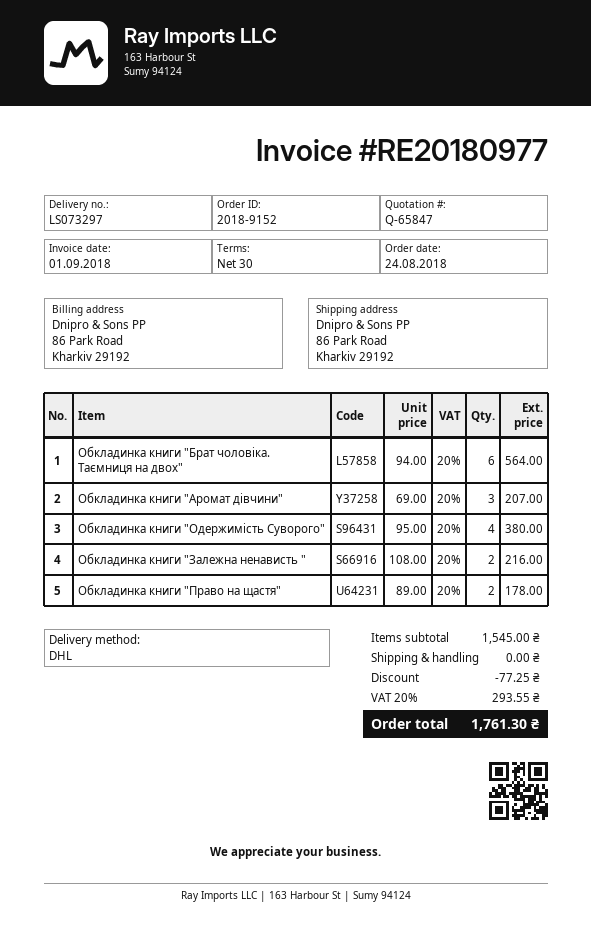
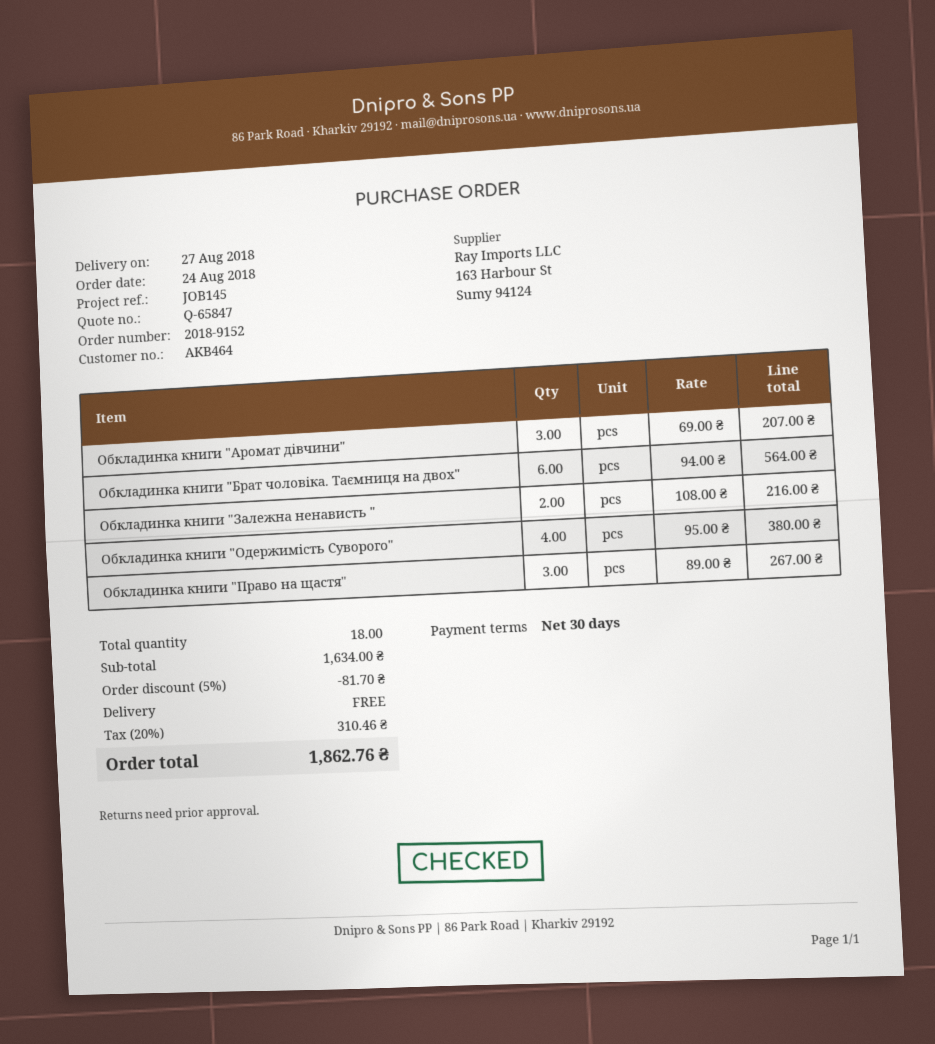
Обкладинка книги "Право на щастя": 2 x 89.00 = 178.00 -> 3 x 89.00 = 267.00
subtotal: 1545.00 -> 1634.00
discount: 77.25 -> 81.70
tax: 20% = 293.55 -> 20% = 310.46
total: 1761.30 -> 1862.76

